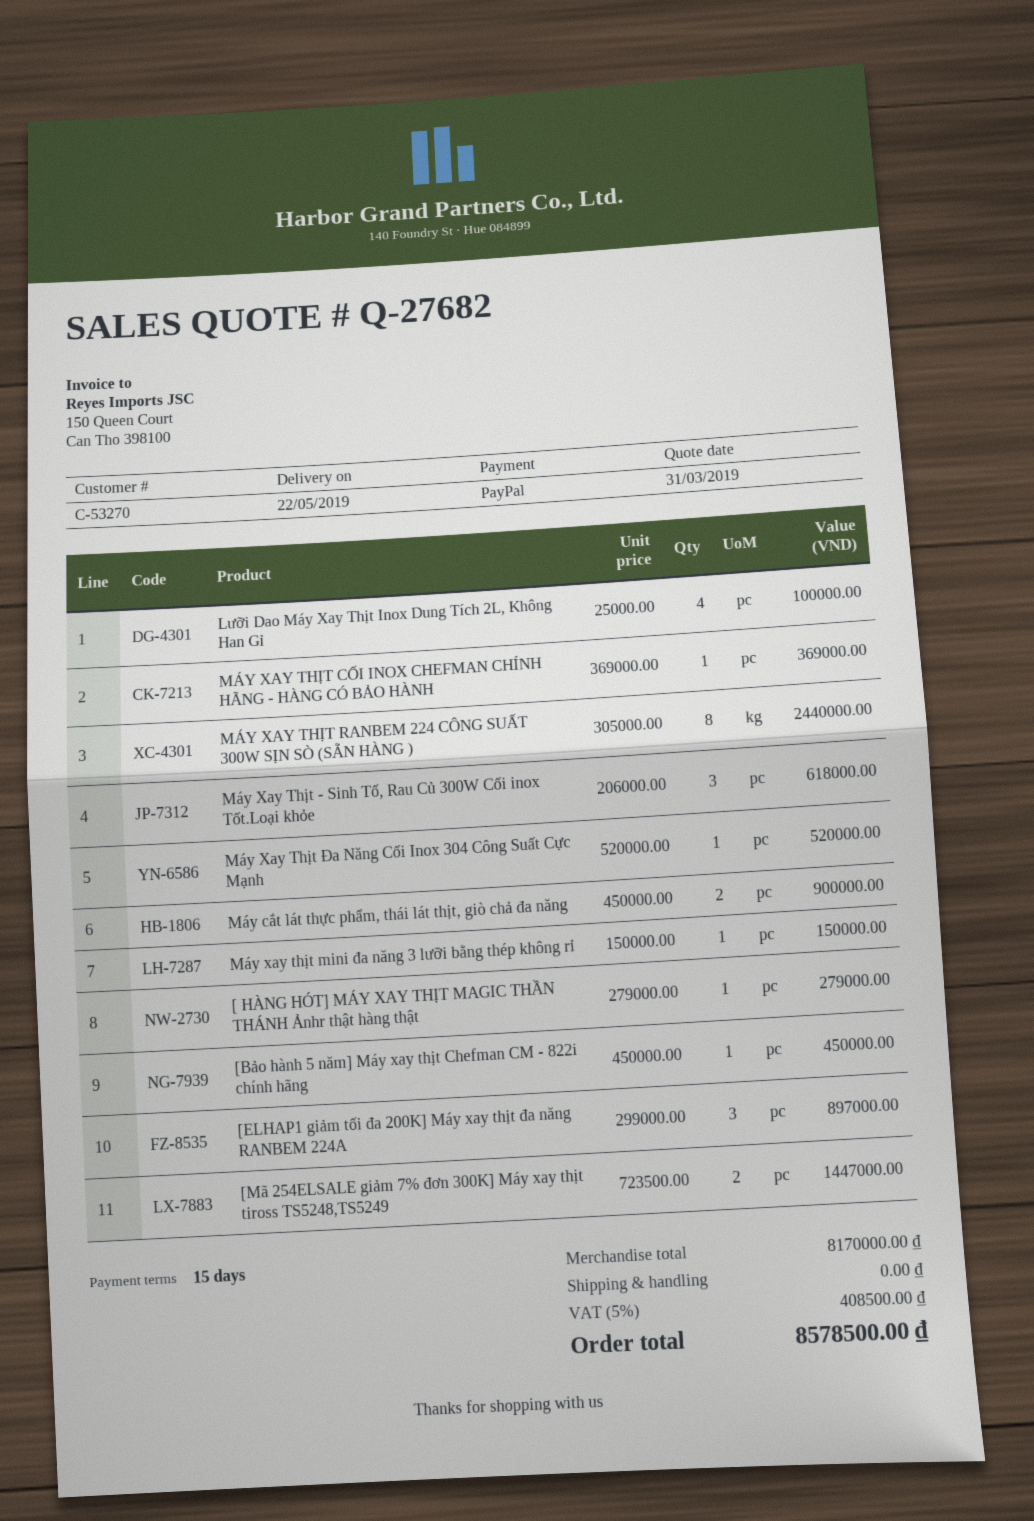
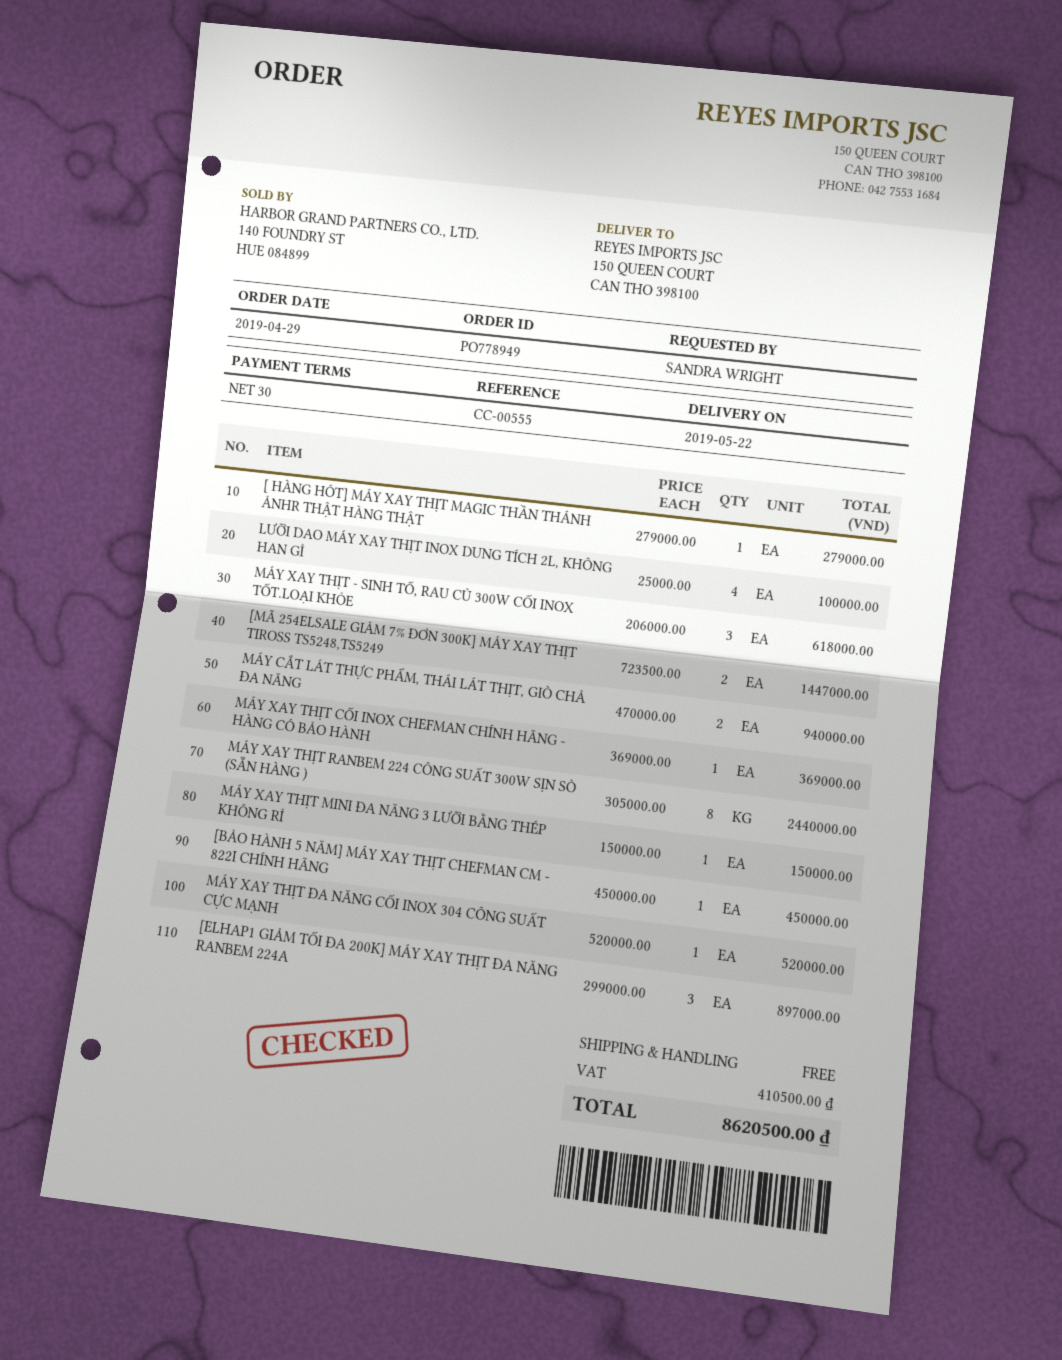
payment terms: 15 days -> 30 days
Máy cắt lát thực phẩm, thái lát thịt, giò chả đa năng: 2 x 450000.00 = 900000.00 -> 2 x 470000.00 = 940000.00
tax: 408500.00 -> 410500.00
total: 8578500.00 -> 8620500.00

